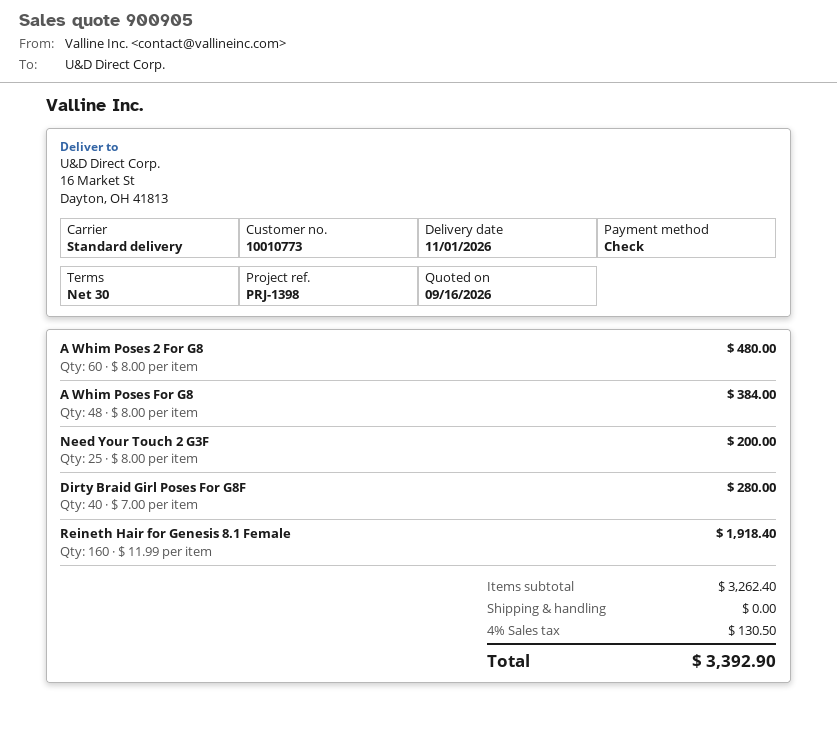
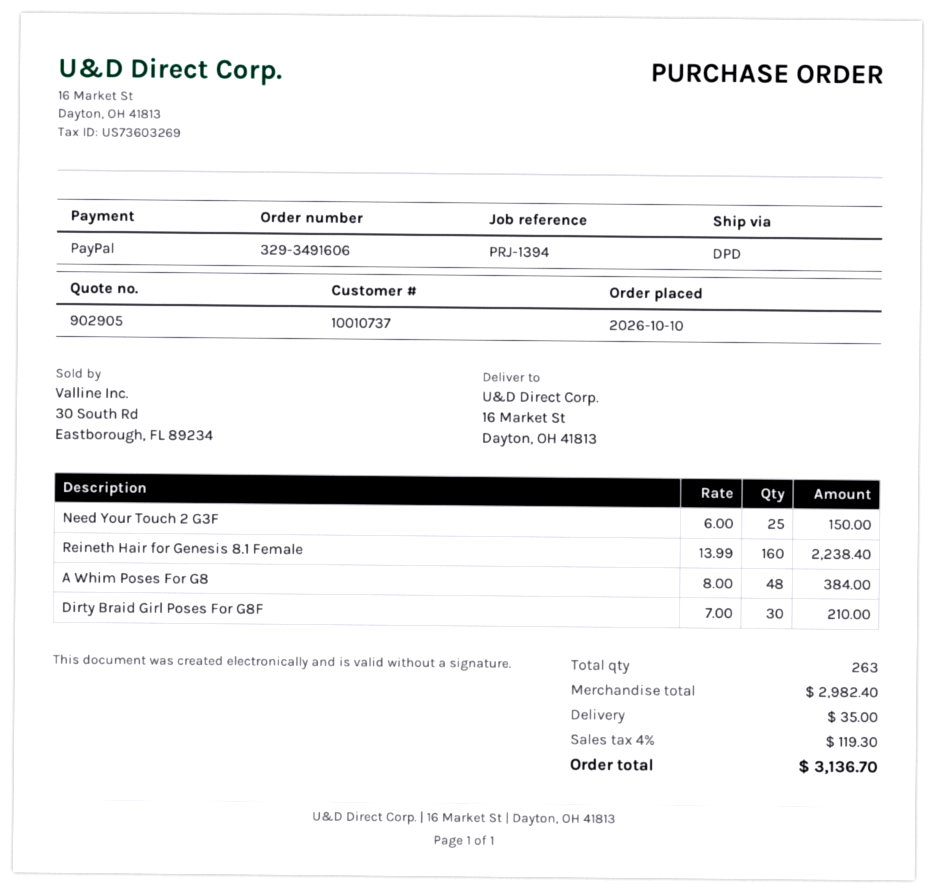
quote number: 900905 -> 902905
customer number: 10010773 -> 10010737
reference: PRJ-1398 -> PRJ-1394
payment method: cheque -> PayPal
shipping method: standard -> DPD
A Whim Poses 2 For G8: 60 x 8.00 = 480.00 -> none
Need Your Touch 2 G3F: 25 x 8.00 = 200.00 -> 25 x 6.00 = 150.00
Dirty Braid Girl Poses For G8F: 40 x 7.00 = 280.00 -> 30 x 7.00 = 210.00
Reineth Hair for Genesis 8.1 Female: 160 x 11.99 = 1918.40 -> 160 x 13.99 = 2238.40
subtotal: 3262.40 -> 2982.40
shipping: 0.00 -> 35.00
tax: 4% = 130.50 -> 4% = 119.30
total: 3392.90 -> 3136.70

